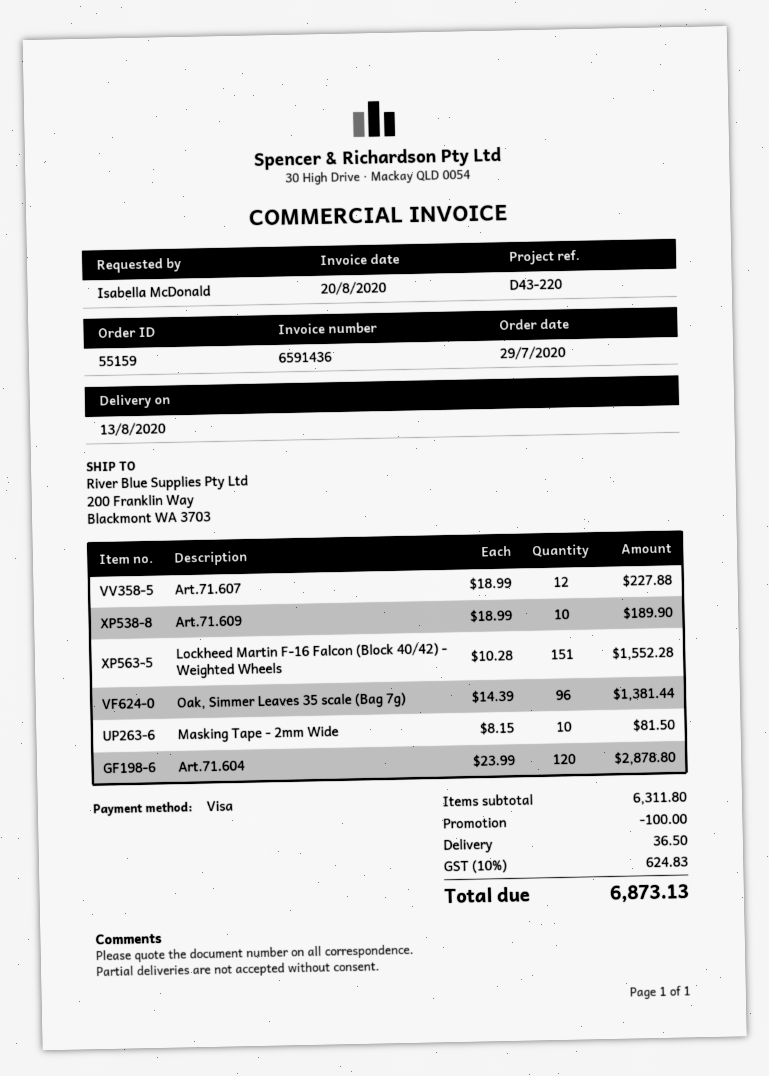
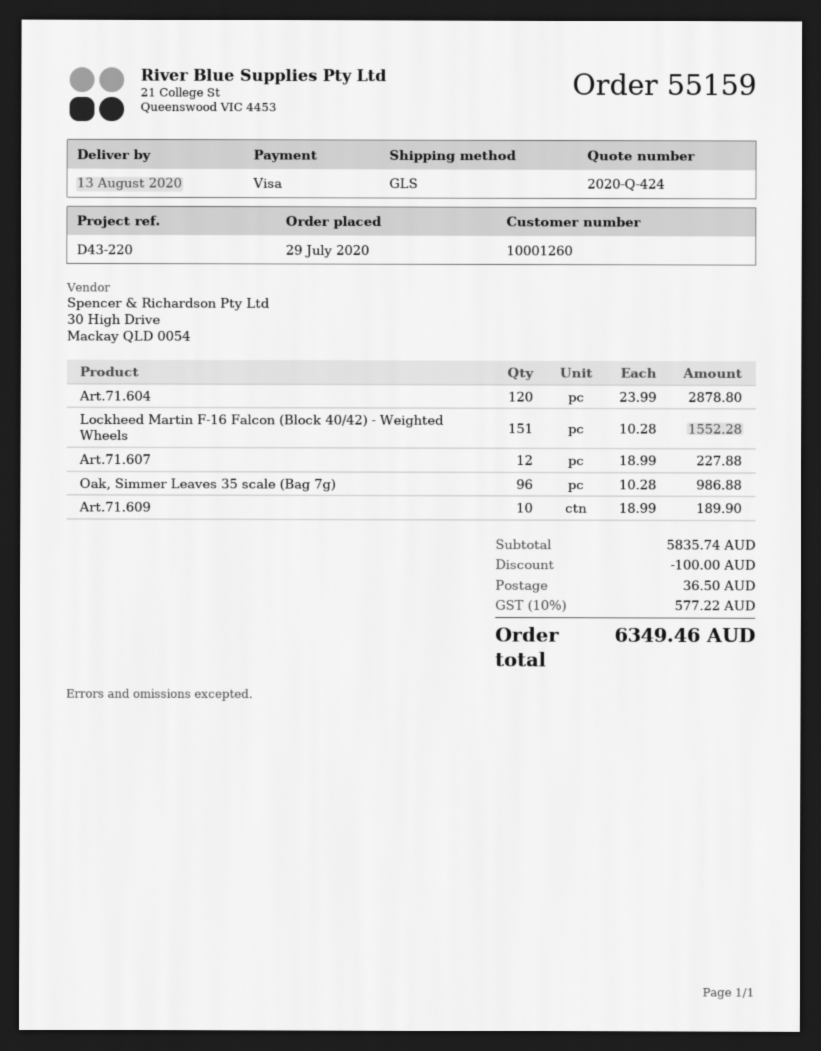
Oak, Simmer Leaves 35 scale (Bag 7g): 96 x 14.39 = 1381.44 -> 96 x 10.28 = 986.88
Masking Tape - 2mm Wide: 10 x 8.15 = 81.50 -> none
subtotal: 6311.80 -> 5835.74
tax: 10% = 624.83 -> 10% = 577.22
total: 6873.13 -> 6349.46

